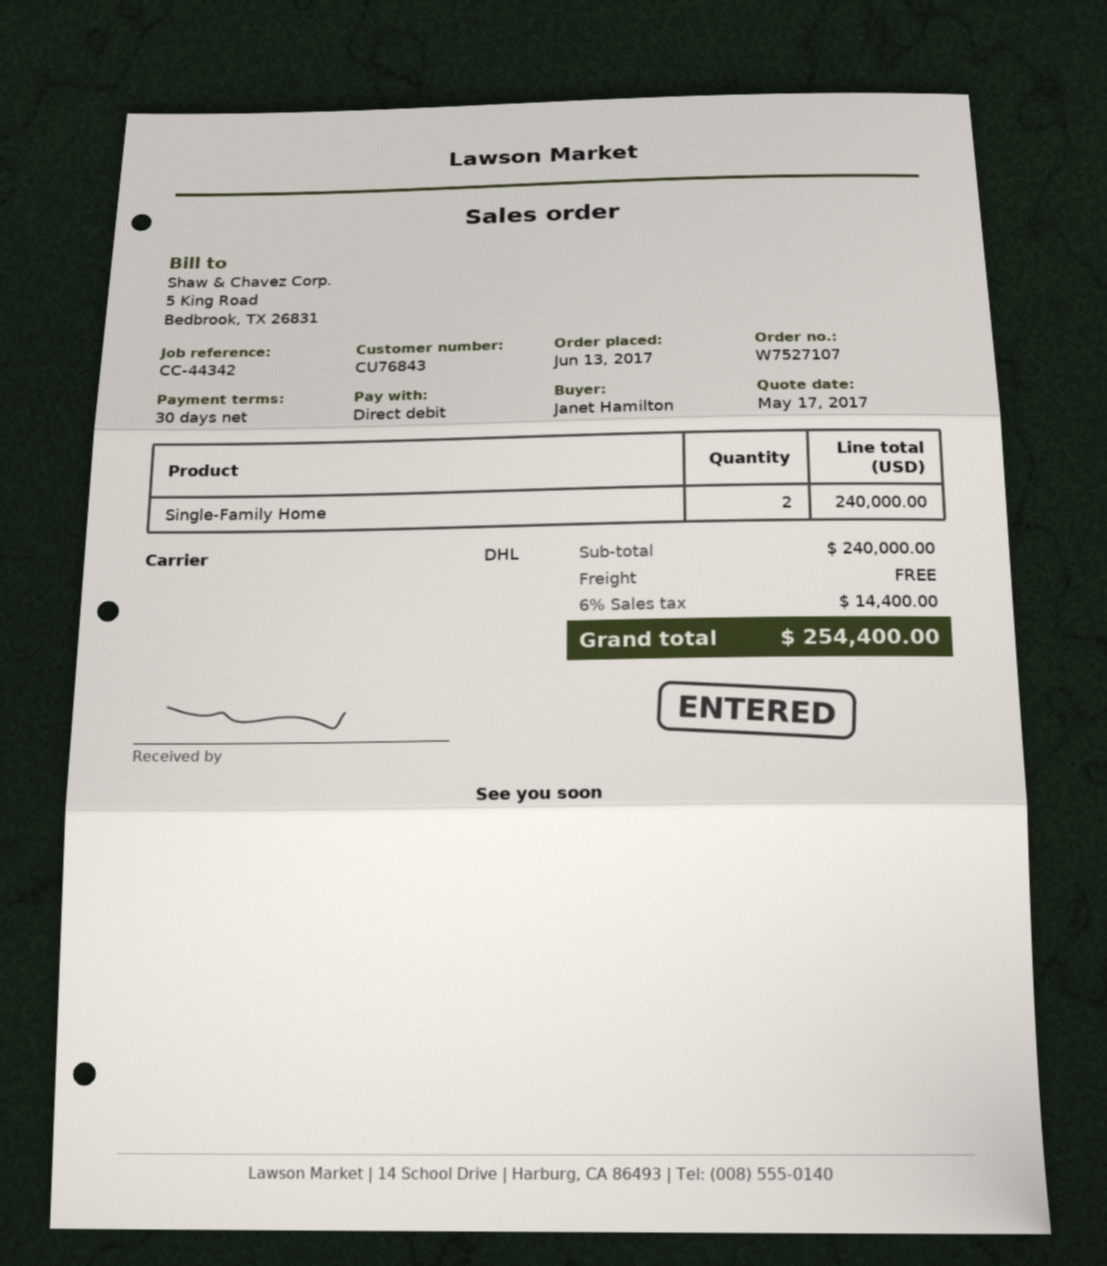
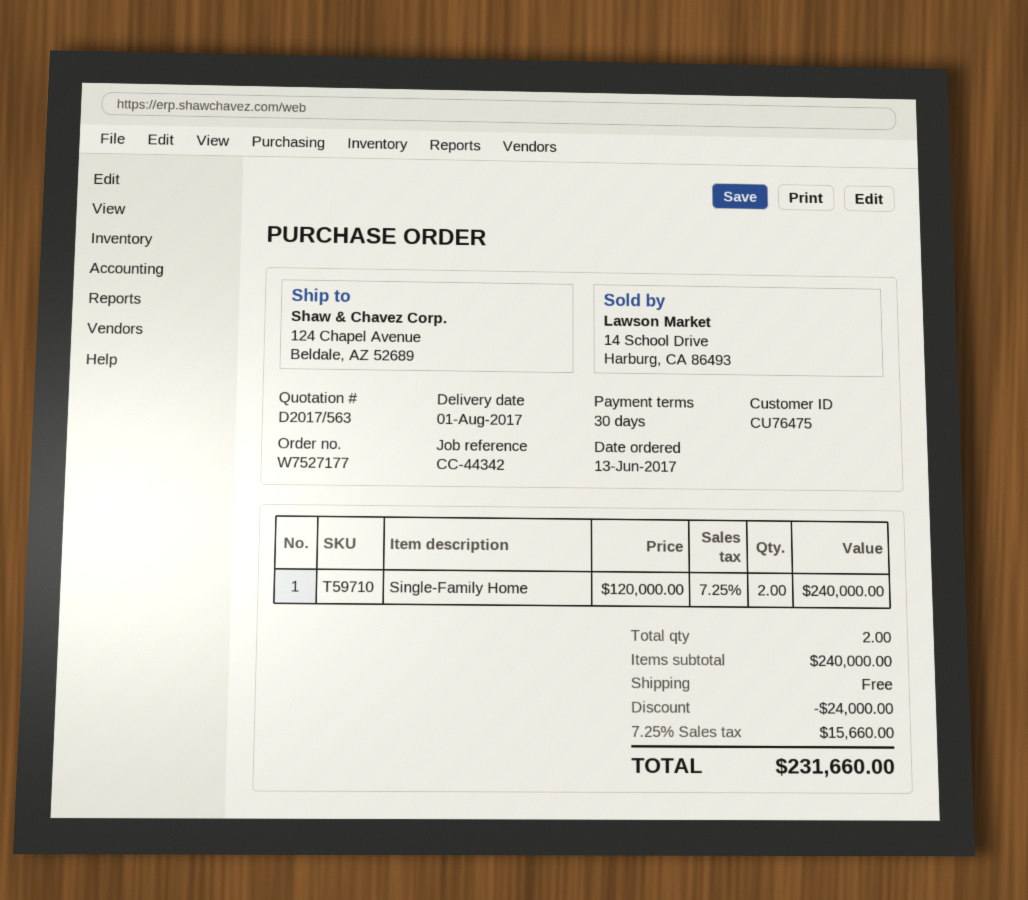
order number: W7527107 -> W7527177
customer number: CU76843 -> CU76475
discount: none -> 24000.00
tax: 6% = 14400.00 -> 7.25% = 15660.00
total: 254400.00 -> 231660.00

